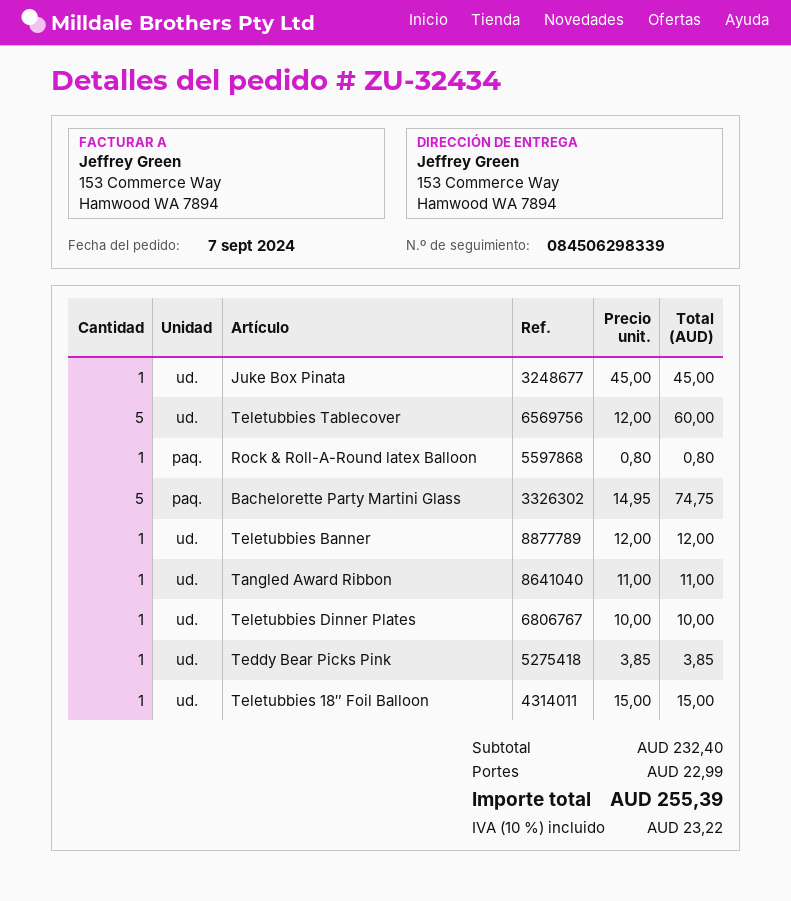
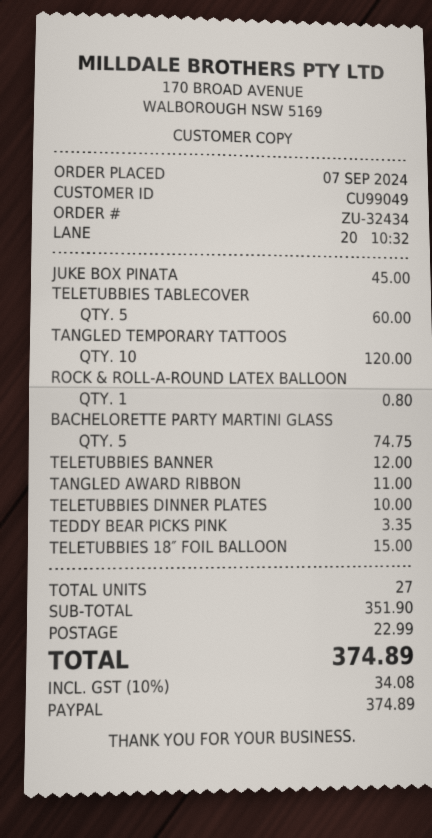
Teddy Bear Picks Pink: 1 for 3.85 -> 1 for 3.35
TANGLED TEMPORARY TATTOOS: none -> 10 for 120.00
subtotal: 232.40 -> 351.90
tax: 10% = 23.22 -> 10% = 34.08
total: 255.39 -> 374.89

